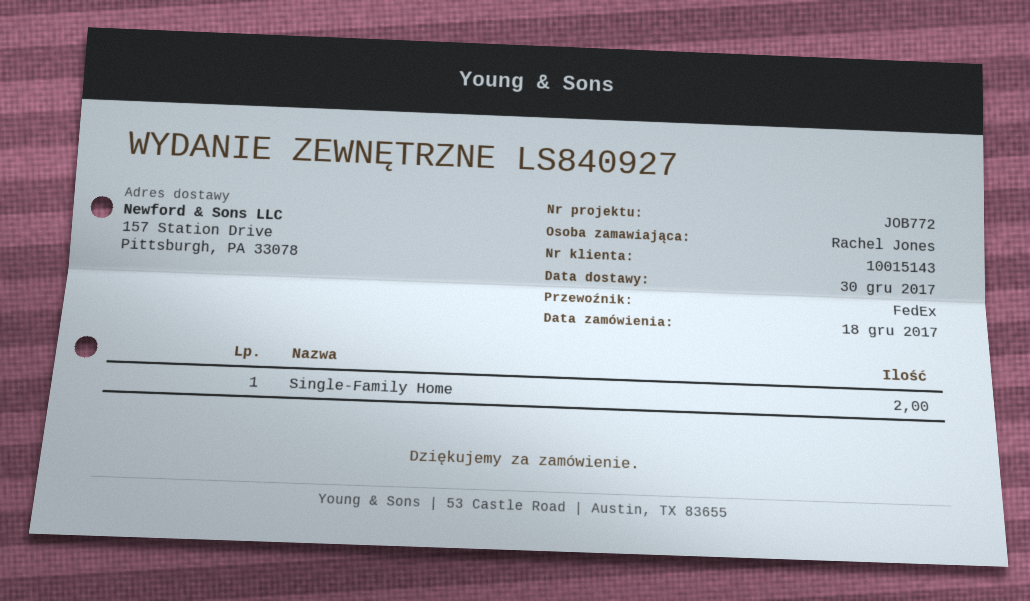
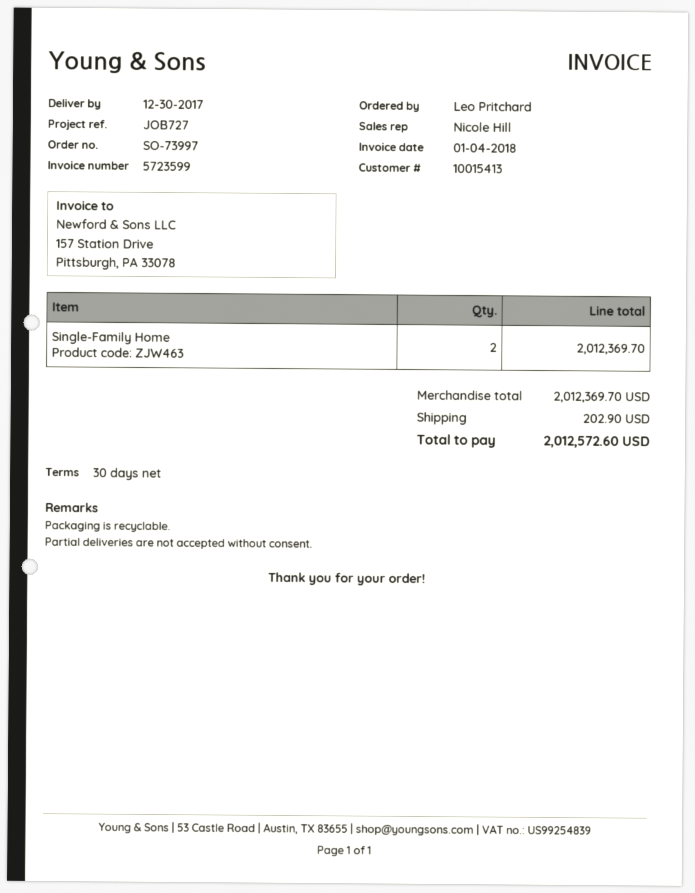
customer number: 10015143 -> 10015413
reference: JOB772 -> JOB727
ordered by: Rachel Jones -> Leo Pritchard

